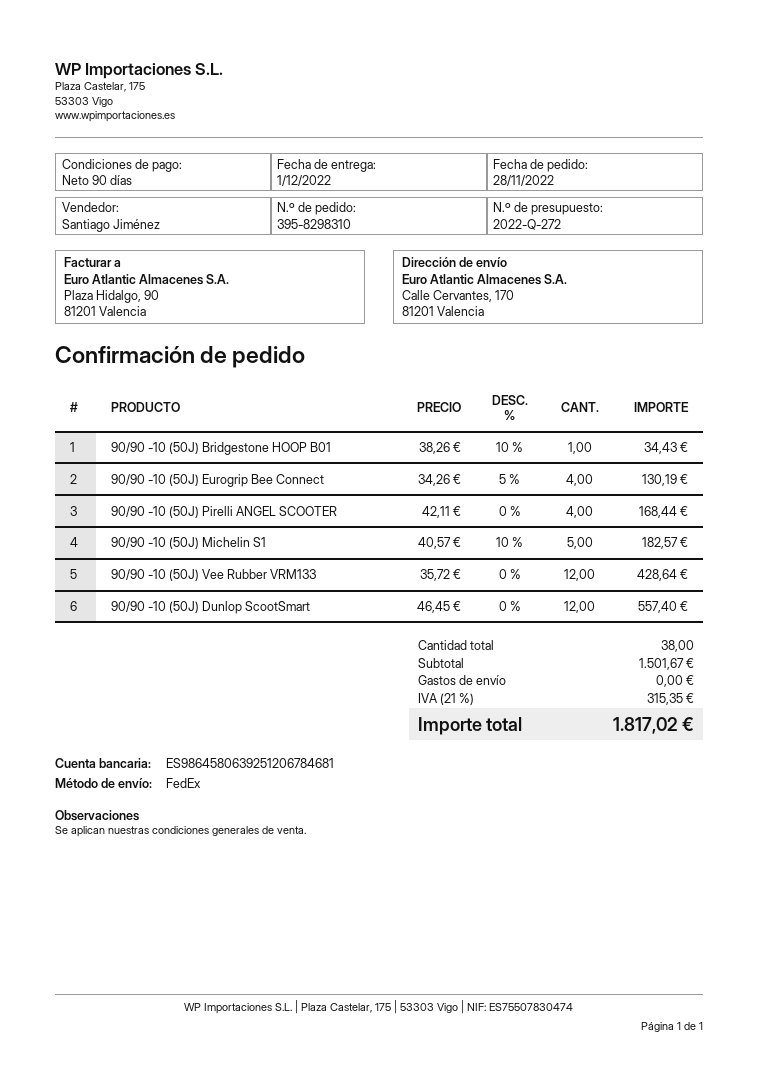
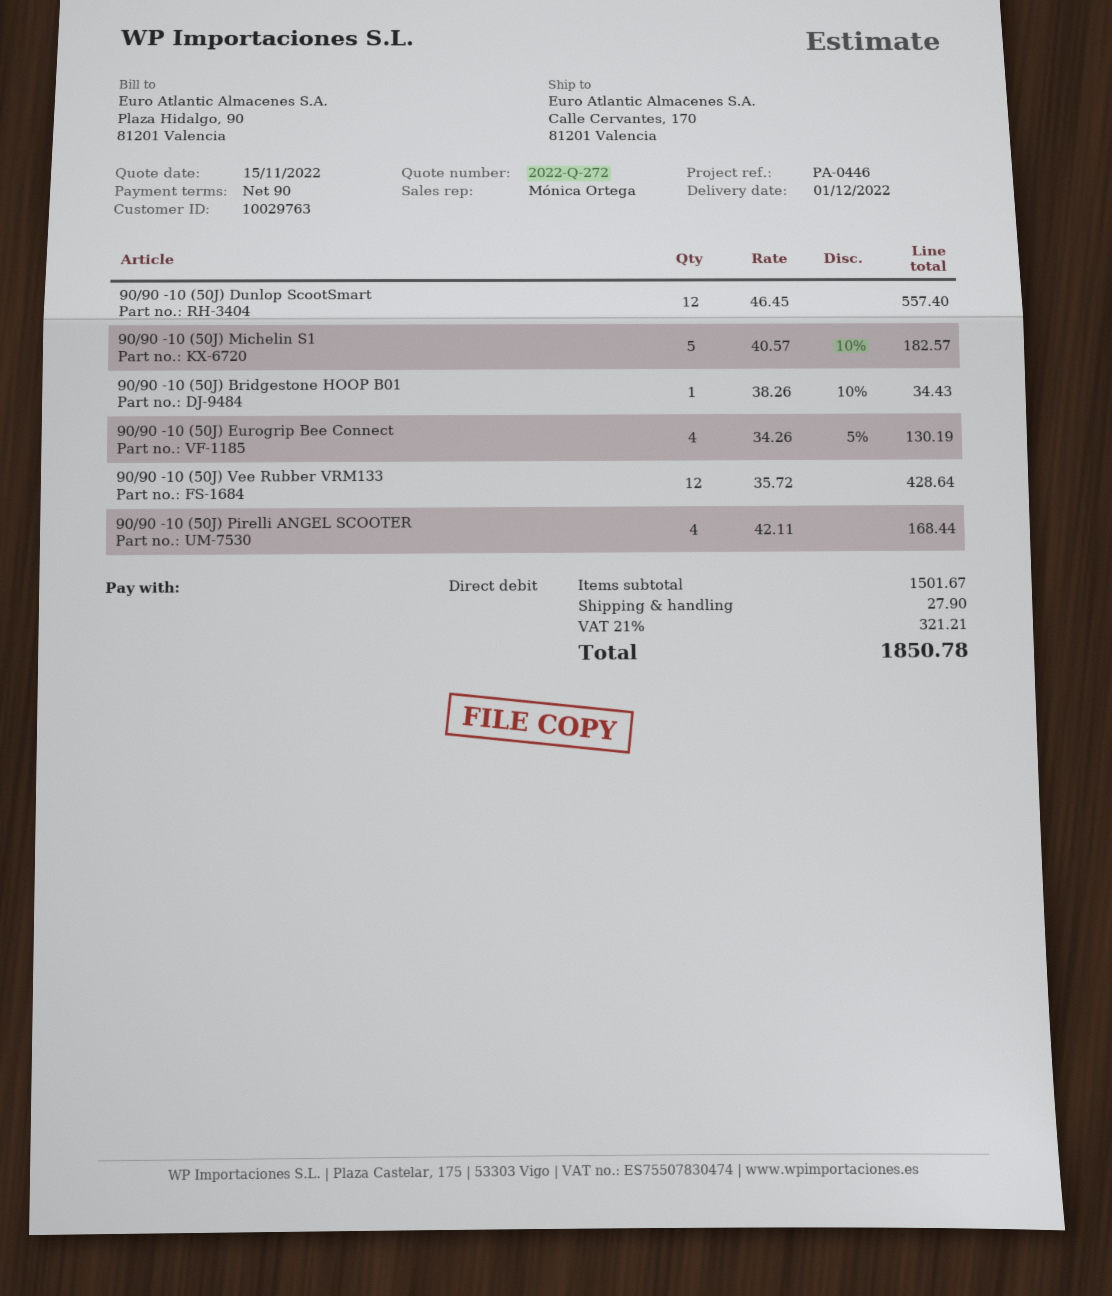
sales rep: Santiago Jiménez -> Mónica Ortega
shipping: 0.00 -> 27.90
tax: 21% = 315.35 -> 21% = 321.21
total: 1817.02 -> 1850.78

